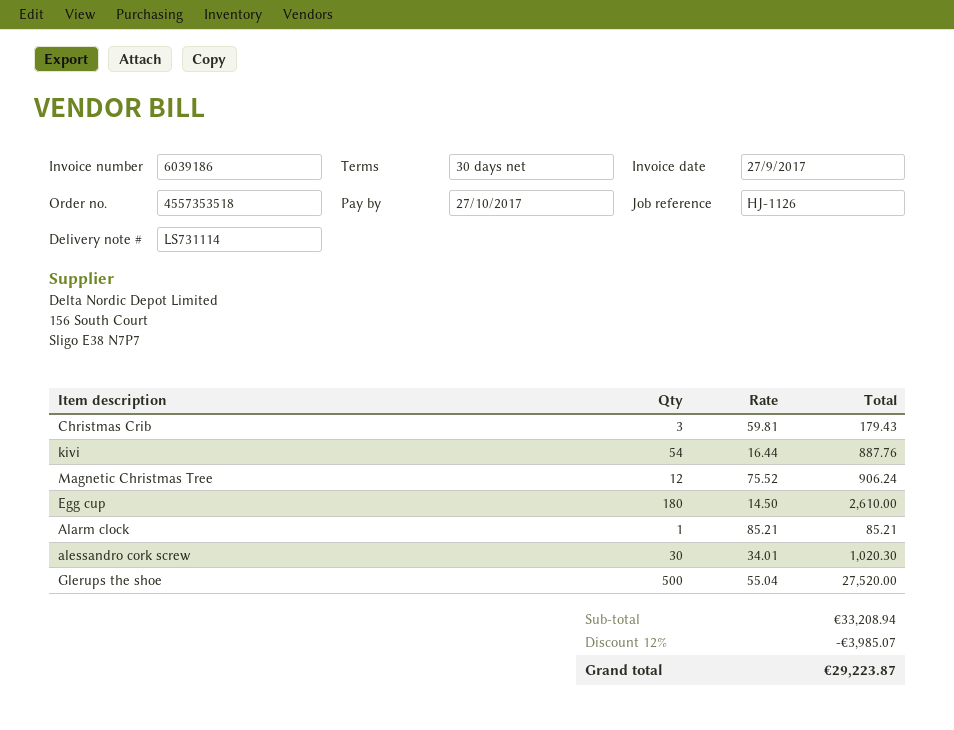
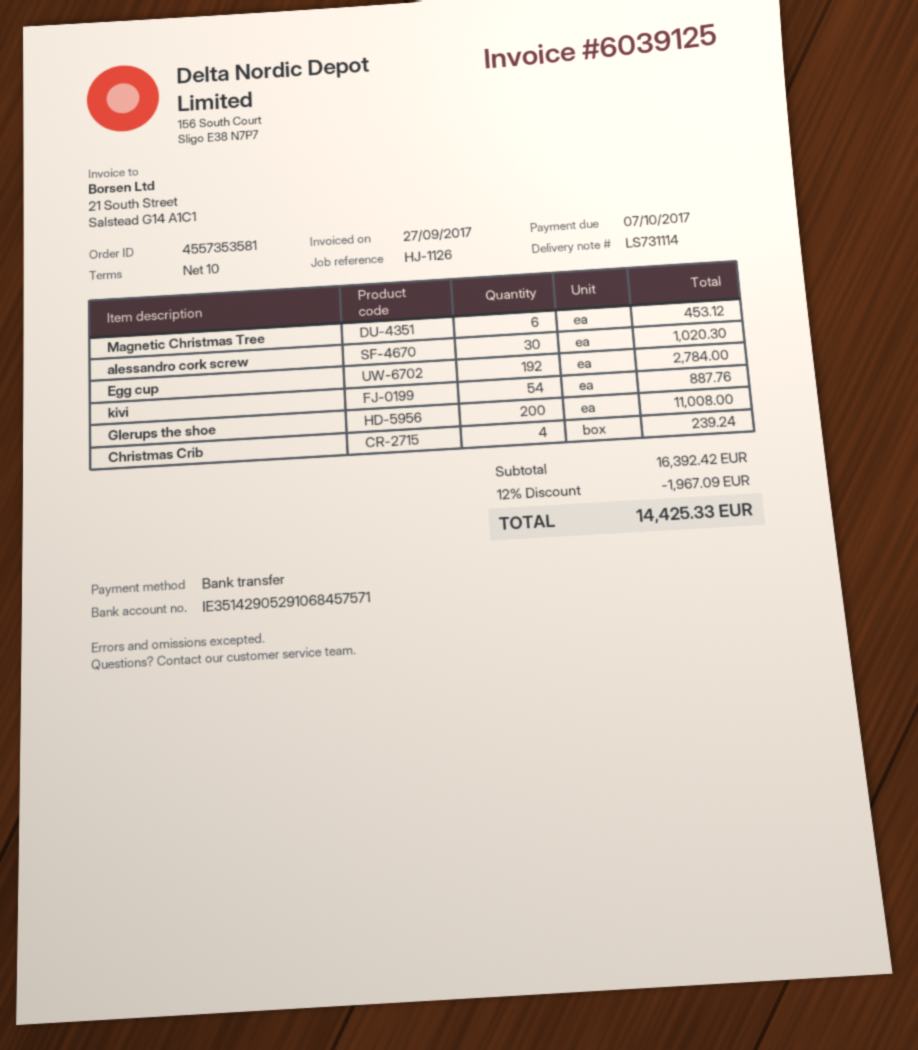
order number: 4557353518 -> 4557353581
invoice number: 6039186 -> 6039125
payment terms: 30 days -> 10 days
due date: 2017-10-27 -> 2017-10-07
Christmas Crib: 3 for 179.43 -> 4 for 239.24
Magnetic Christmas Tree: 12 for 906.24 -> 6 for 453.12
Egg cup: 180 for 2610.00 -> 192 for 2784.00
Alarm clock: 1 for 85.21 -> none
Glerups the shoe: 500 for 27520.00 -> 200 for 11008.00
subtotal: 33208.94 -> 16392.42
discount: 12% = 3985.07 -> 12% = 1967.09
total: 29223.87 -> 14425.33

